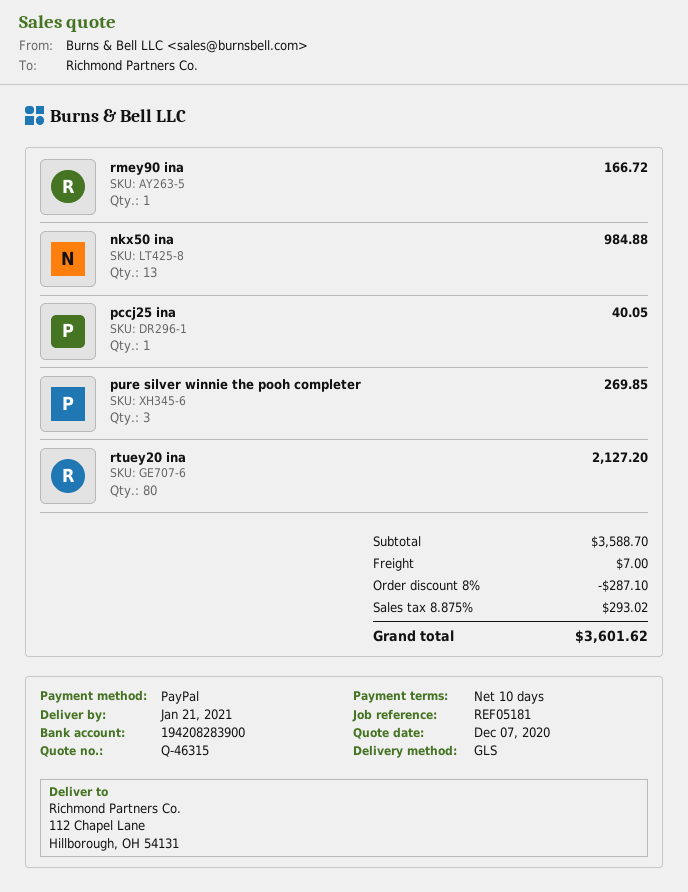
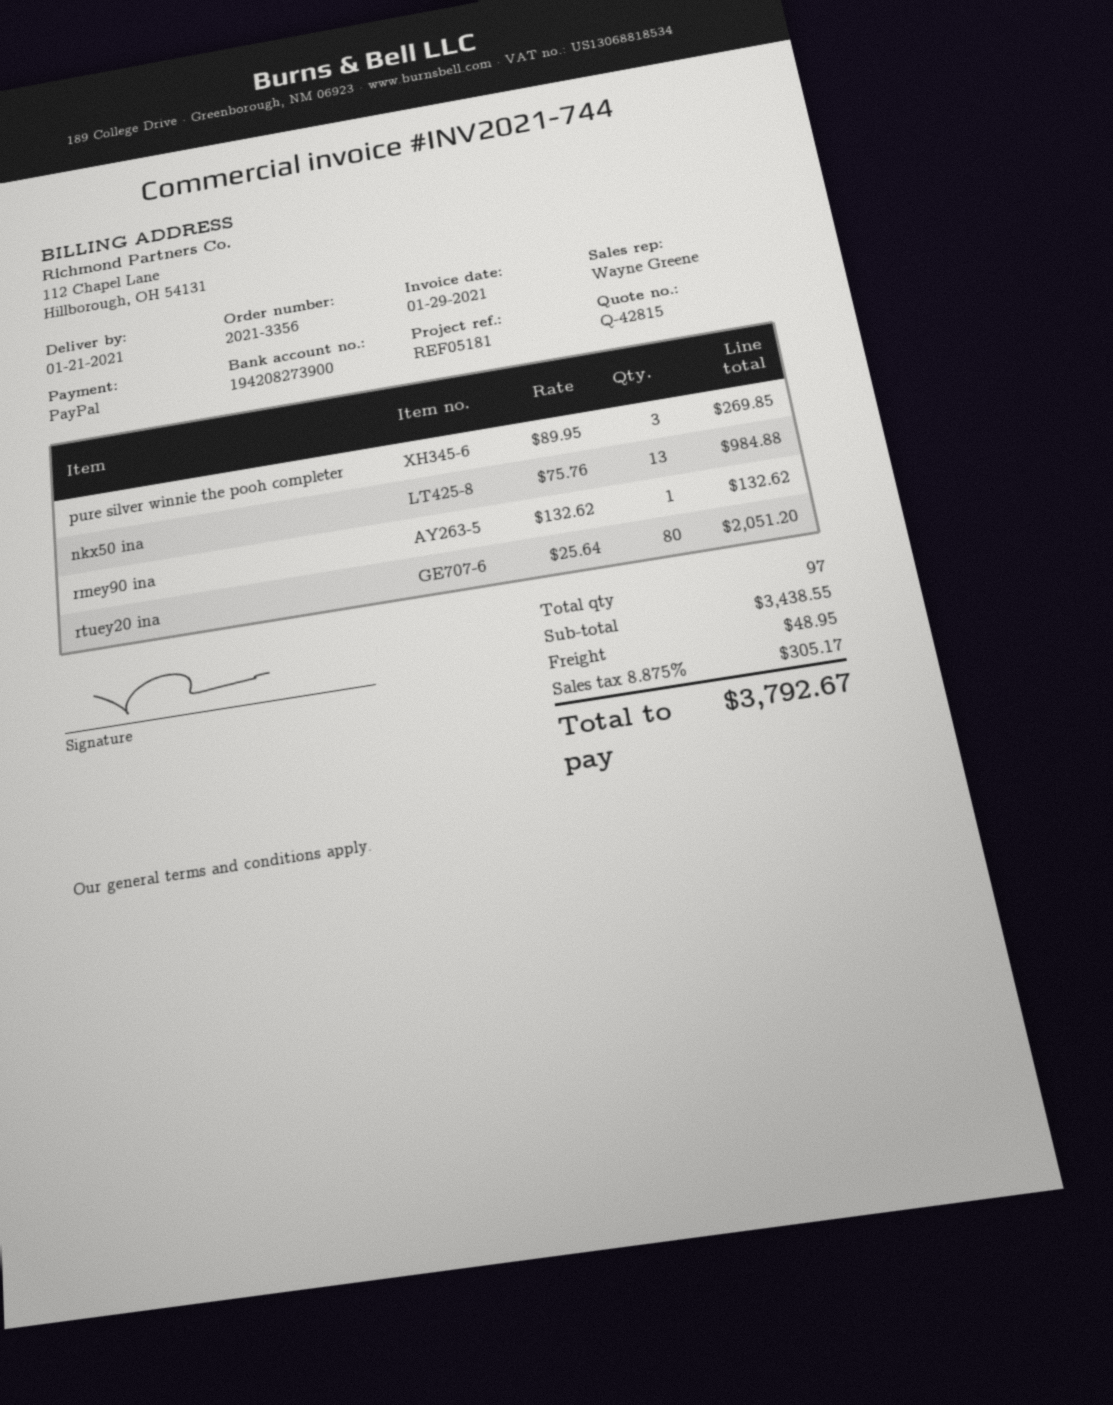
quote number: Q-46315 -> Q-42815
bank account: 194208283900 -> 194208273900
rmey90 ina: 1 for 166.72 -> 1 for 132.62
pccj25 ina: 1 for 40.05 -> none
rtuey20 ina: 80 for 2127.20 -> 80 for 2051.20
subtotal: 3588.70 -> 3438.55
discount: 8% = 287.10 -> none
shipping: 7.00 -> 48.95
tax: 8.875% = 293.02 -> 8.875% = 305.17
total: 3601.62 -> 3792.67

